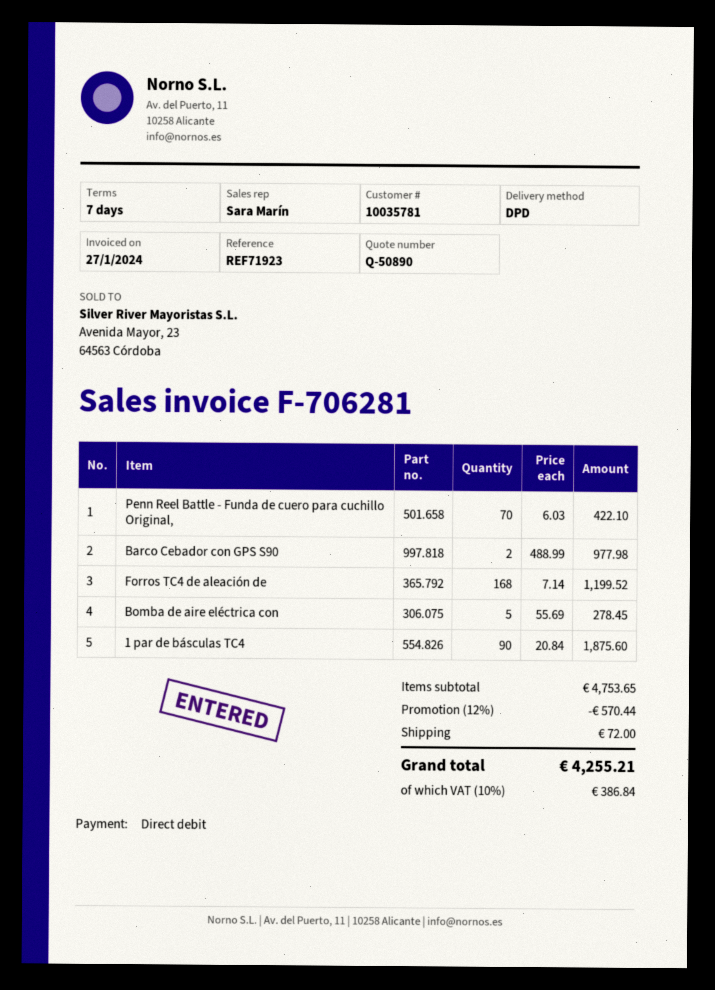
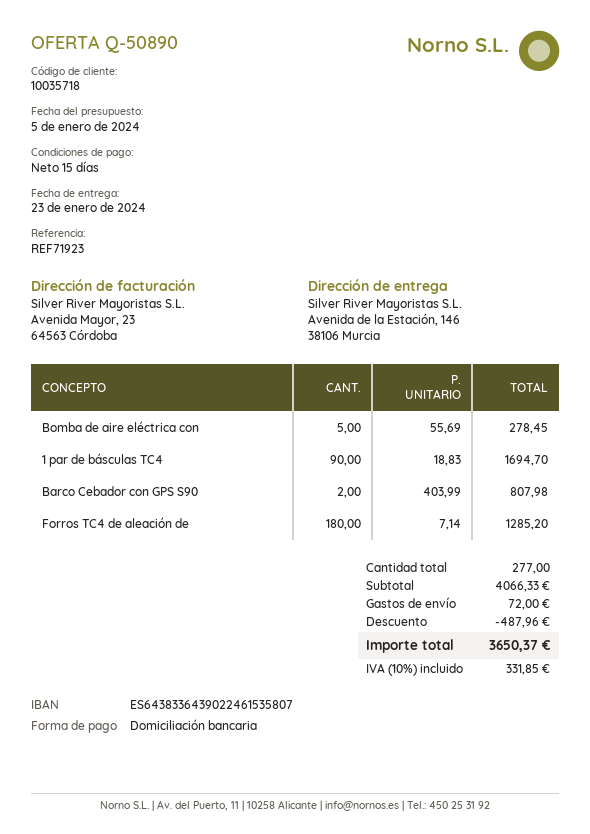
payment terms: 7 days -> 15 days
customer number: 10035781 -> 10035718
Penn Reel Battle - Funda de cuero para cuchillo Original,: 70 x 6.03 = 422.10 -> none
Barco Cebador con GPS S90: 2 x 488.99 = 977.98 -> 2 x 403.99 = 807.98
Forros TC4 de aleación de: 168 x 7.14 = 1199.52 -> 180 x 7.14 = 1285.20
1 par de básculas TC4: 90 x 20.84 = 1875.60 -> 90 x 18.83 = 1694.70
subtotal: 4753.65 -> 4066.33
discount: 570.44 -> 487.96
tax: 10% = 386.84 -> 10% = 331.85
total: 4255.21 -> 3650.37

